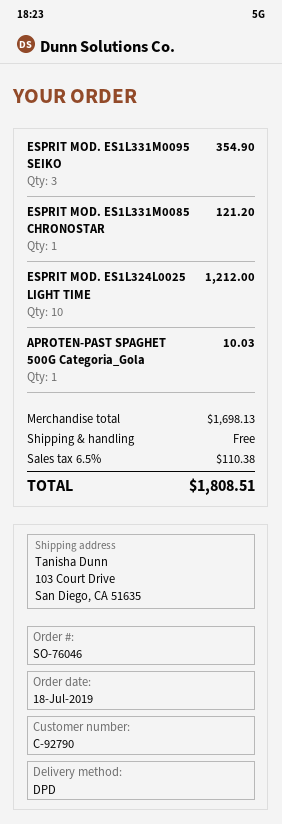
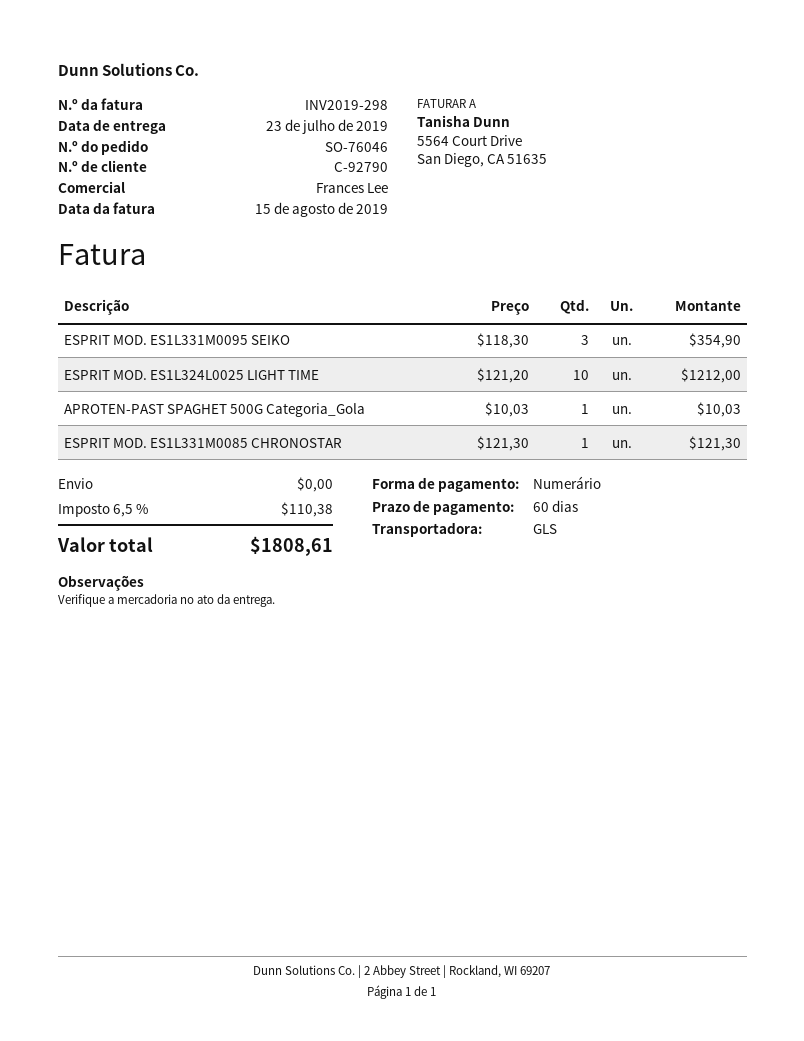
shipping method: DPD -> GLS
ESPRIT MOD. ES1L331M0085 CHRONOSTAR: 1 for 121.20 -> 1 for 121.30
total: 1808.51 -> 1808.61

